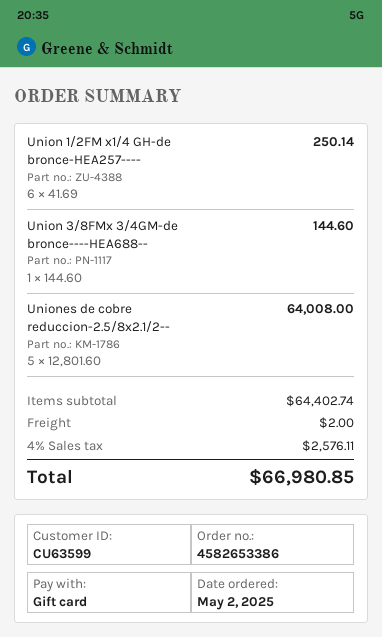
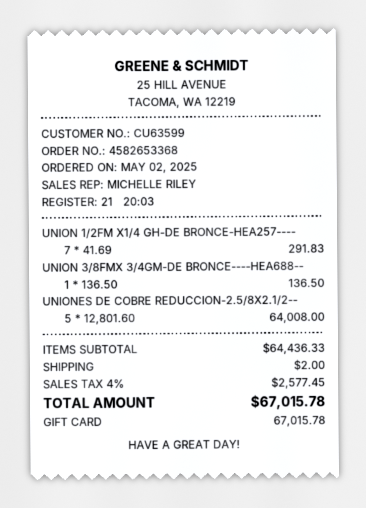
order number: 4582653386 -> 4582653368
Union 1/2FM x1/4 GH-de bronce-HEA257----: 6 x 41.69 = 250.14 -> 7 x 41.69 = 291.83
Union 3/8FMx 3/4GM-de bronce----HEA688--: 1 x 144.60 = 144.60 -> 1 x 136.50 = 136.50
subtotal: 64402.74 -> 64436.33
tax: 4% = 2576.11 -> 4% = 2577.45
total: 66980.85 -> 67015.78

